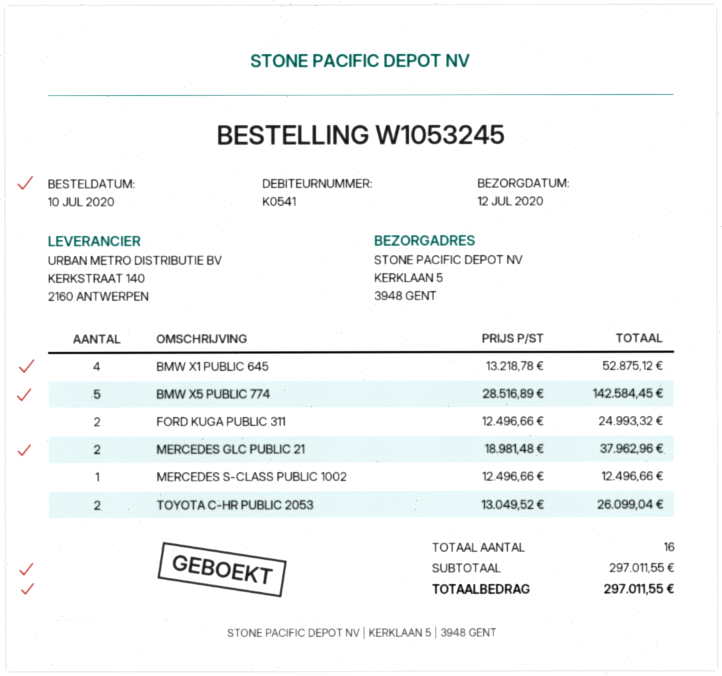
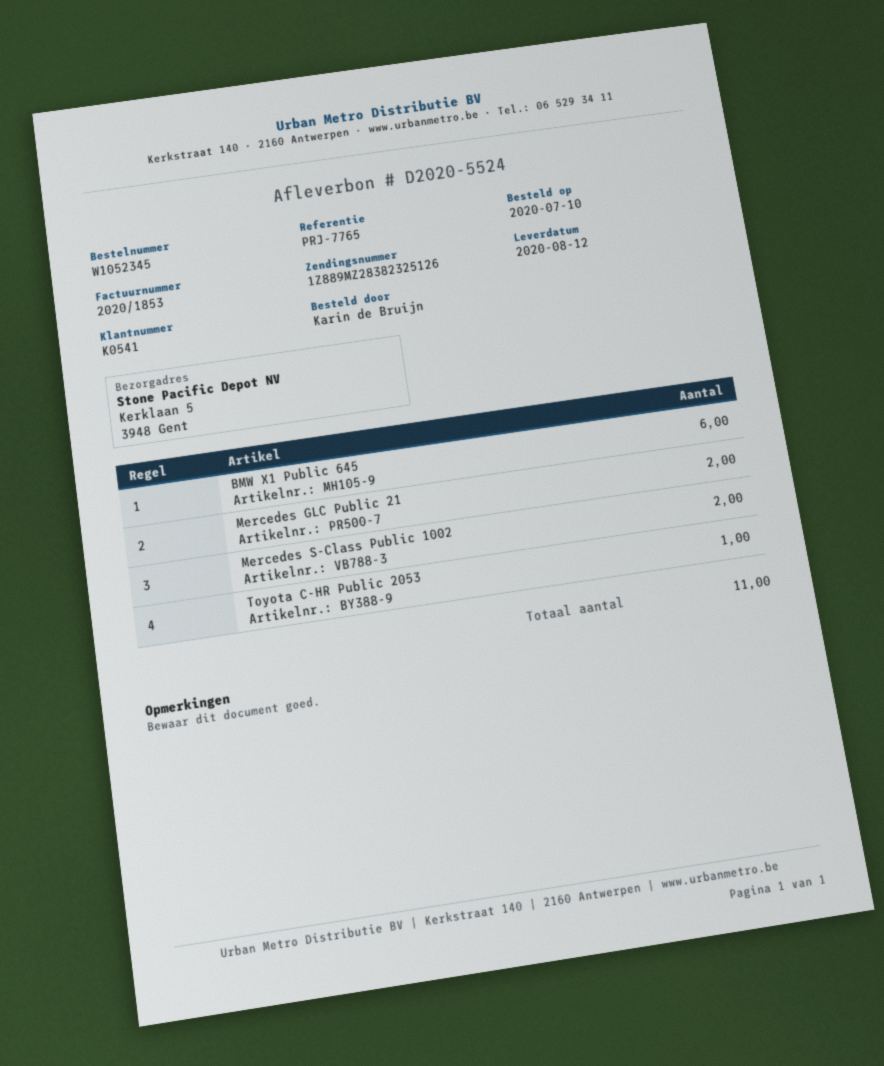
order number: W1053245 -> W1052345
delivery date: 2020-07-12 -> 2020-08-12
BMW X1 PUBLIC 645: 4 -> 6
BMW X5 PUBLIC 774: 5 -> none
FORD KUGA PUBLIC 311: 2 -> none
MERCEDES S-CLASS PUBLIC 1002: 1 -> 2
TOYOTA C-HR PUBLIC 2053: 2 -> 1
total quantity: 16 -> 11

